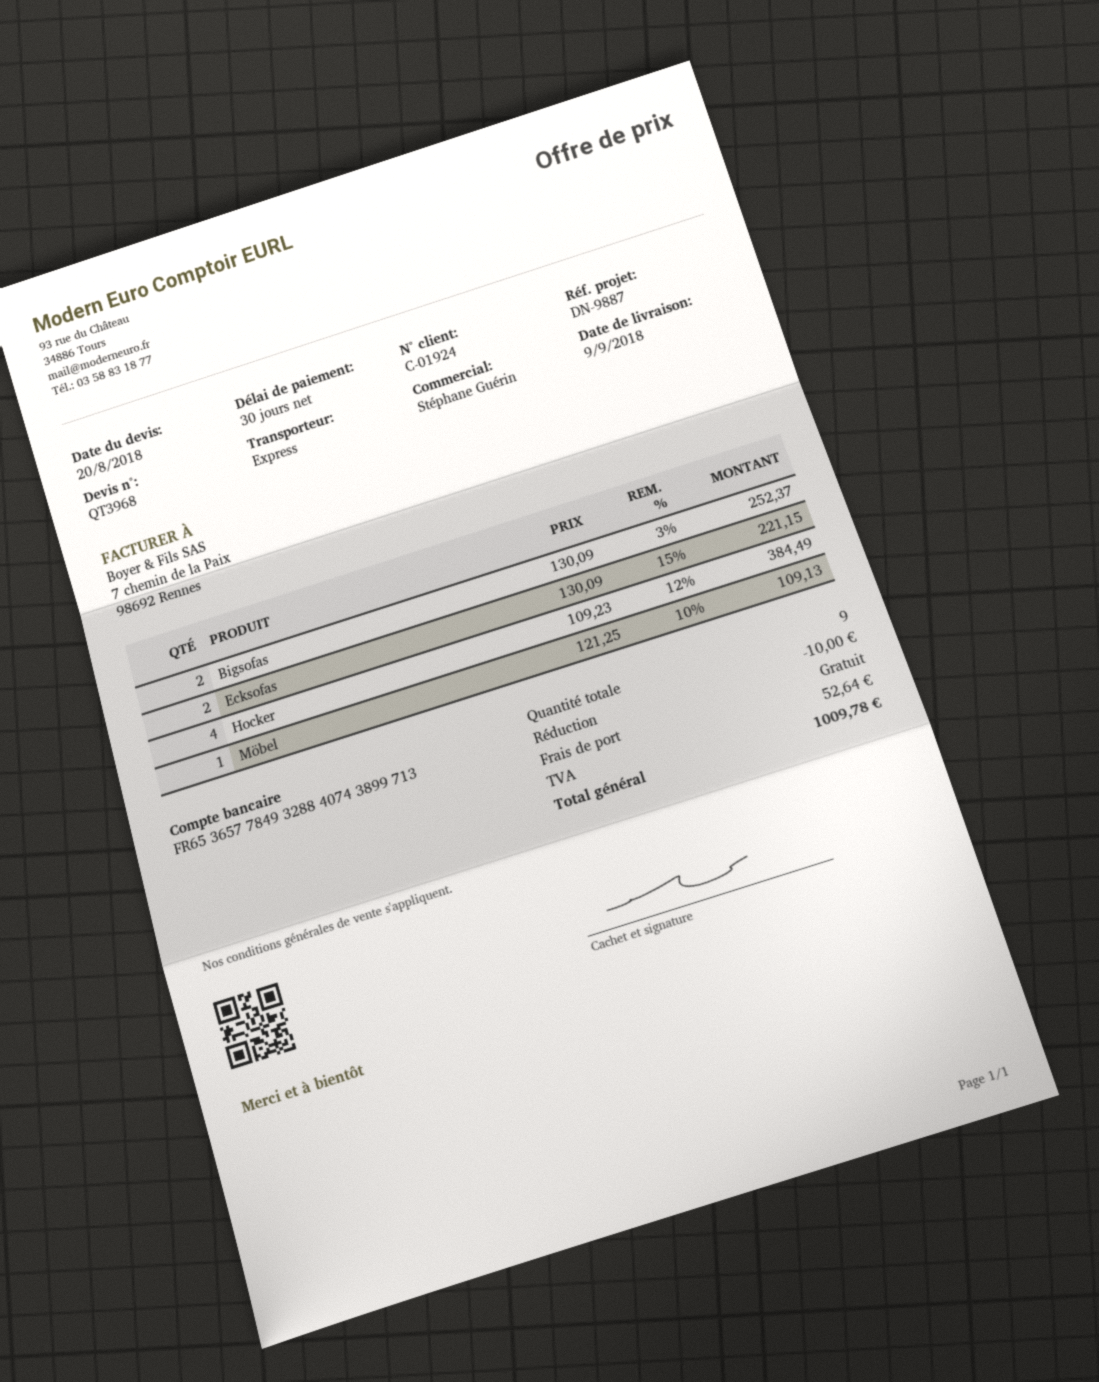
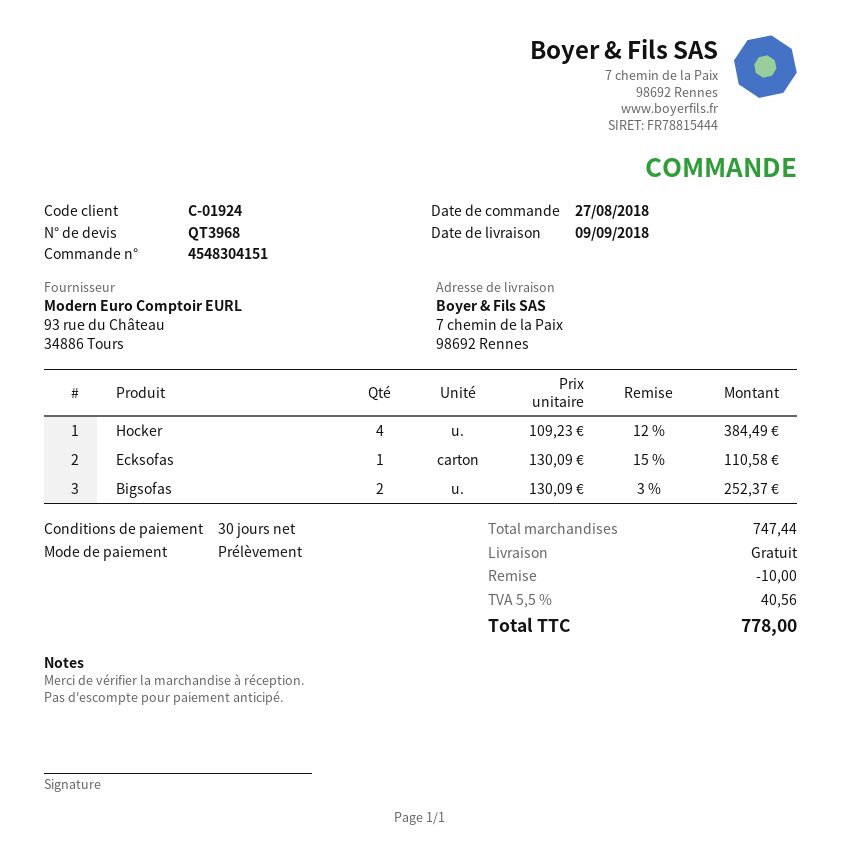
Ecksofas: 2 x 130.09 - 15% = 221.15 -> 1 x 130.09 - 15% = 110.58
Möbel: 1 x 121.25 - 10% = 109.13 -> none
tax: 52.64 -> 40.56
total: 1009.78 -> 778.00

